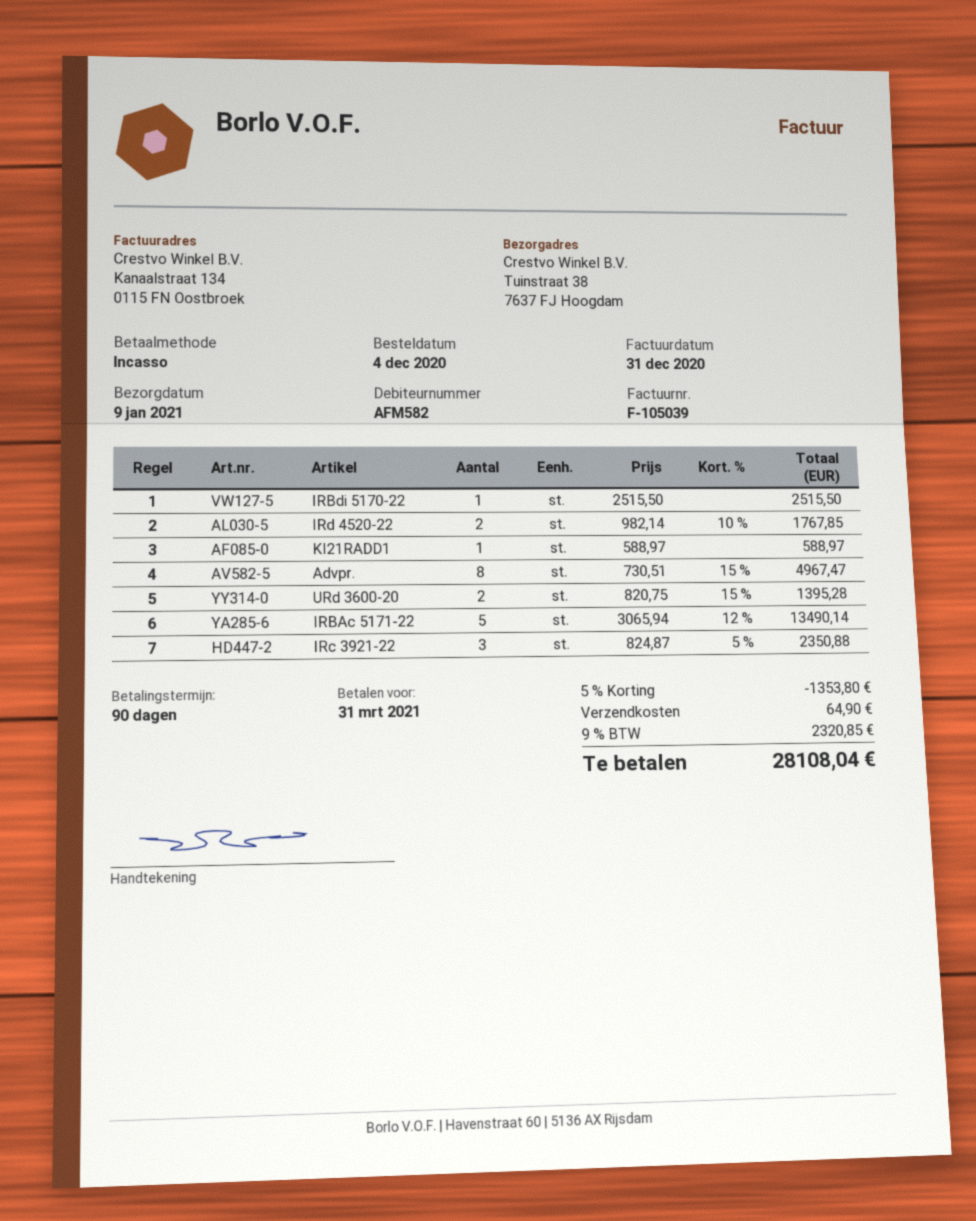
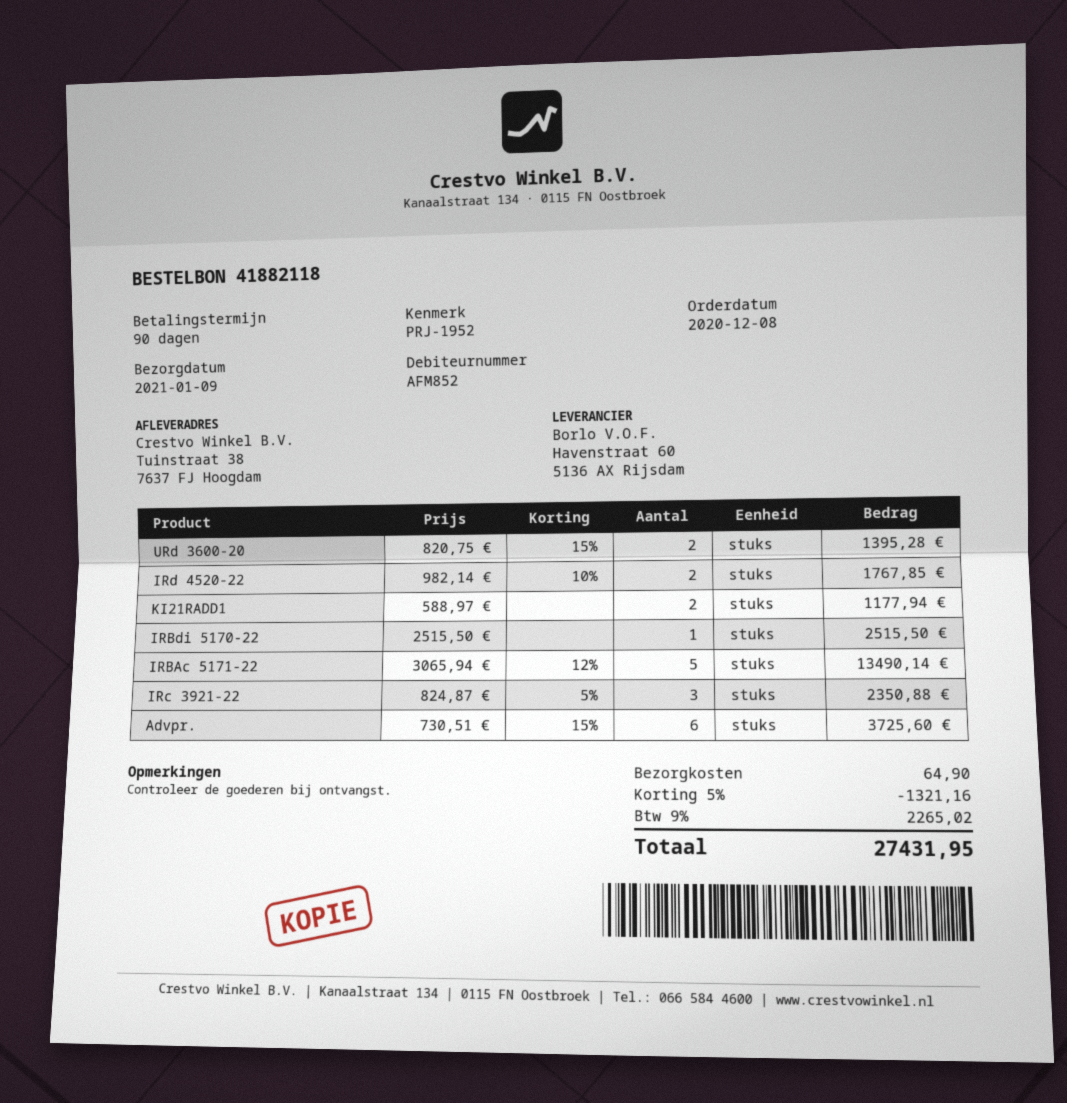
order date: 2020-12-04 -> 2020-12-08
customer number: AFM582 -> AFM852
KI21RADD1: 1 x 588.97 = 588.97 -> 2 x 588.97 = 1177.94
Advpr.: 8 x 730.51 - 15% = 4967.47 -> 6 x 730.51 - 15% = 3725.60
discount: 5% = 1353.80 -> 5% = 1321.16
tax: 9% = 2320.85 -> 9% = 2265.02
total: 28108.04 -> 27431.95

